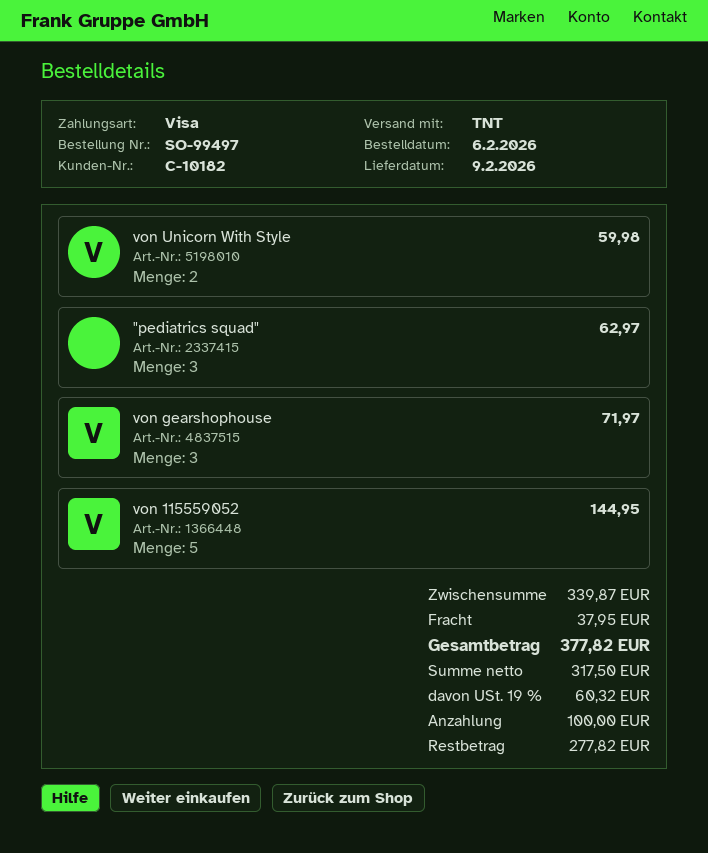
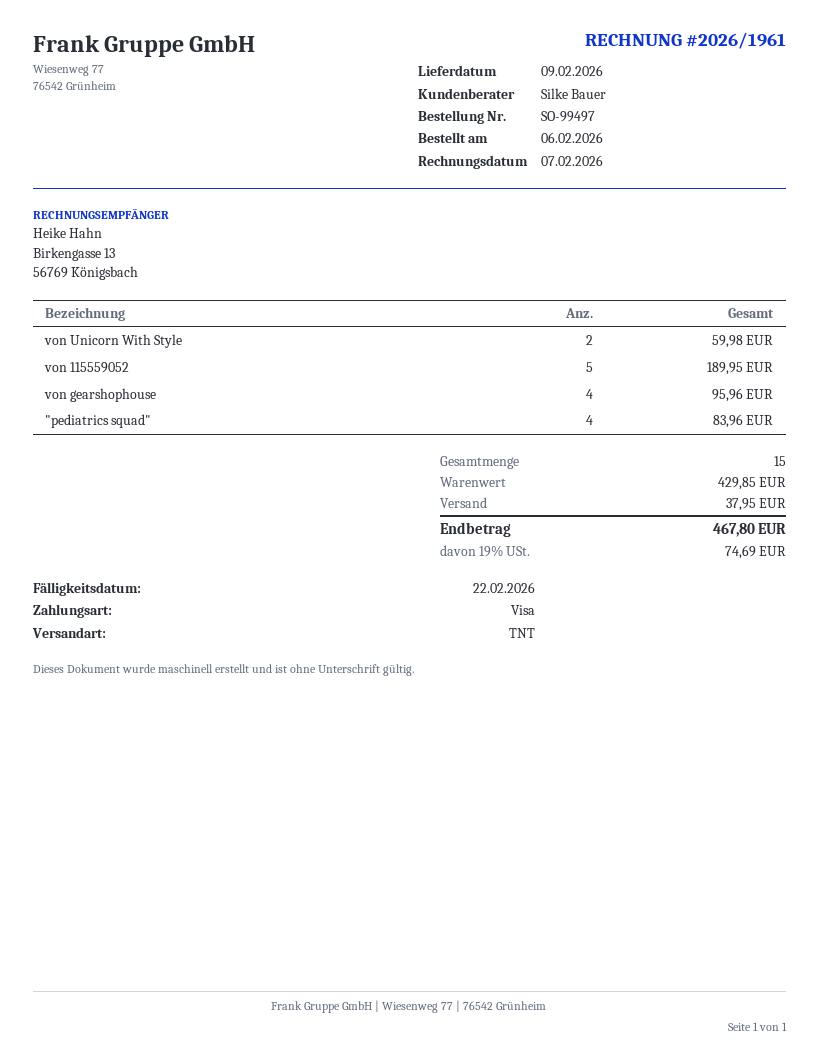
"pediatrics squad": 3 for 62.97 -> 4 for 83.96
von gearshophouse: 3 for 71.97 -> 4 for 95.96
von 115559052: 5 for 144.95 -> 5 for 189.95
subtotal: 339.87 -> 429.85
tax: 19% = 60.32 -> 19% = 74.69
total: 377.82 -> 467.80

